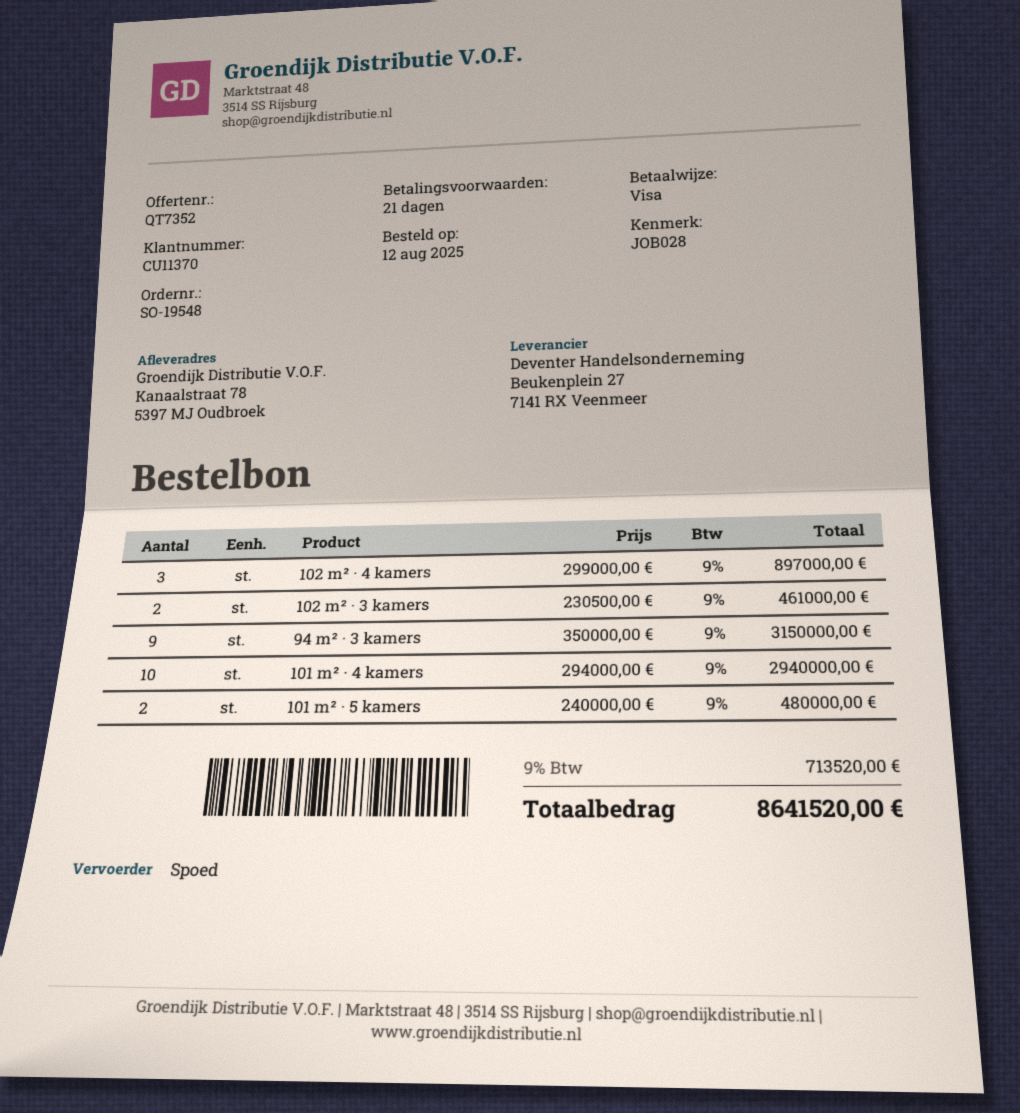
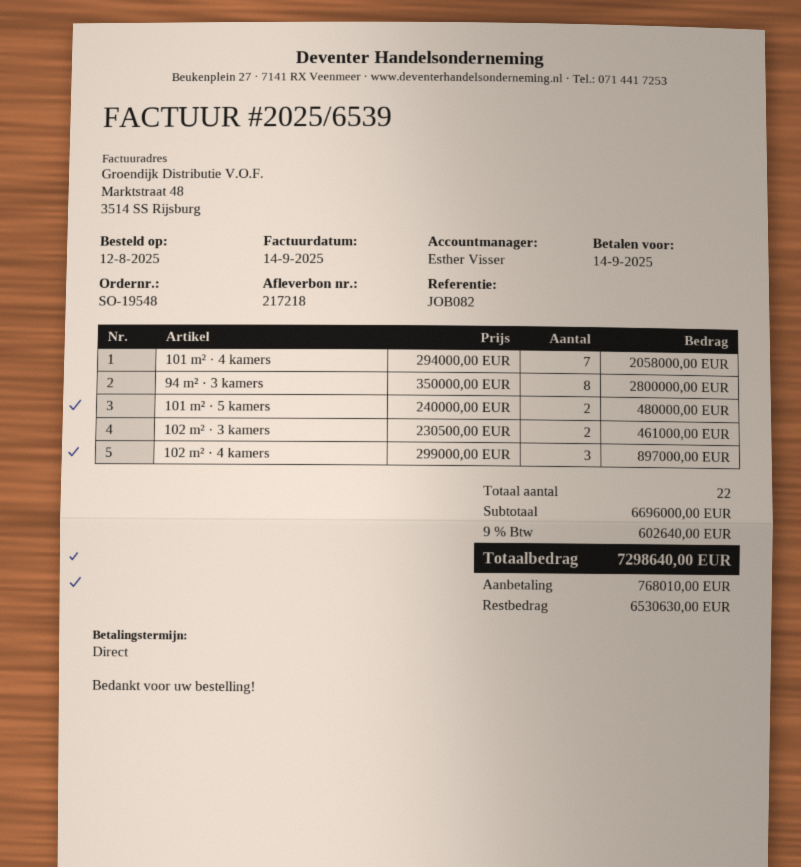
payment terms: 21 days -> on receipt
reference: JOB028 -> JOB082
94 m² · 3 kamers: 9 x 350000.00 = 3150000.00 -> 8 x 350000.00 = 2800000.00
101 m² · 4 kamers: 10 x 294000.00 = 2940000.00 -> 7 x 294000.00 = 2058000.00
tax: 9% = 713520.00 -> 9% = 602640.00
total: 8641520.00 -> 7298640.00

